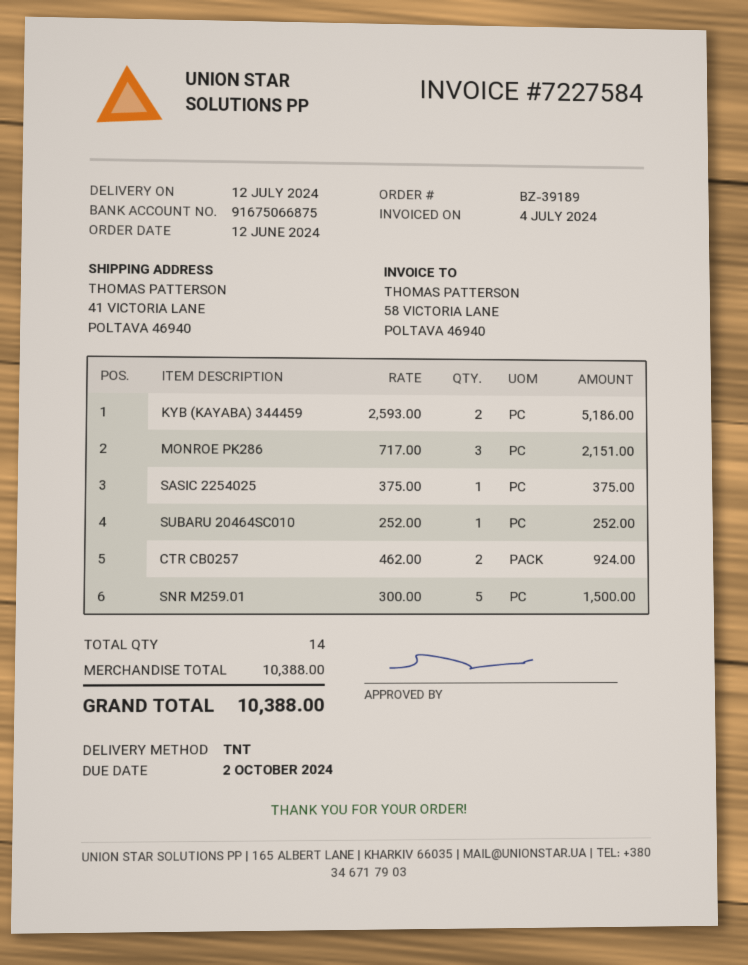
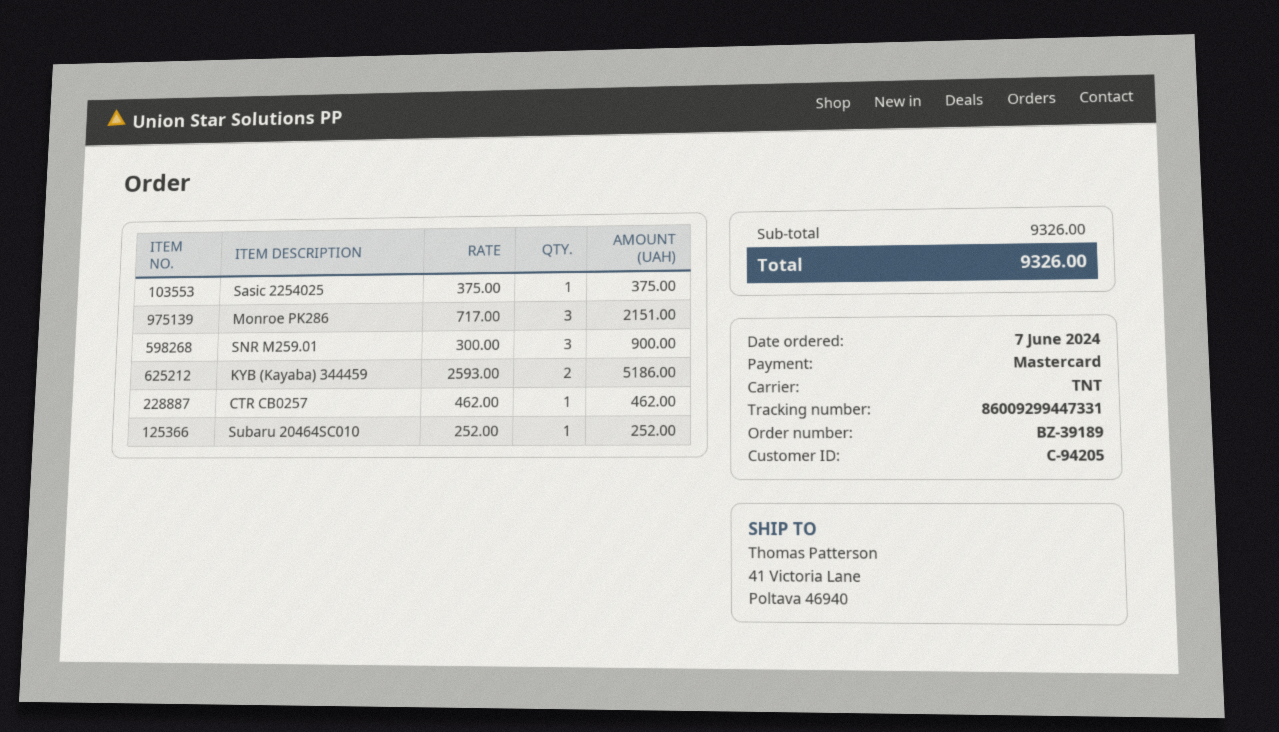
order date: 2024-06-12 -> 2024-06-07
CTR CB0257: 2 x 462.00 = 924.00 -> 1 x 462.00 = 462.00
SNR M259.01: 5 x 300.00 = 1500.00 -> 3 x 300.00 = 900.00
subtotal: 10388.00 -> 9326.00
total: 10388.00 -> 9326.00

